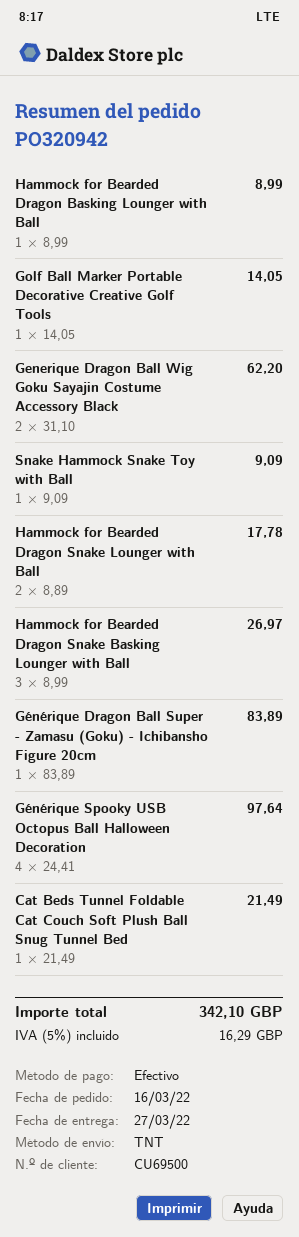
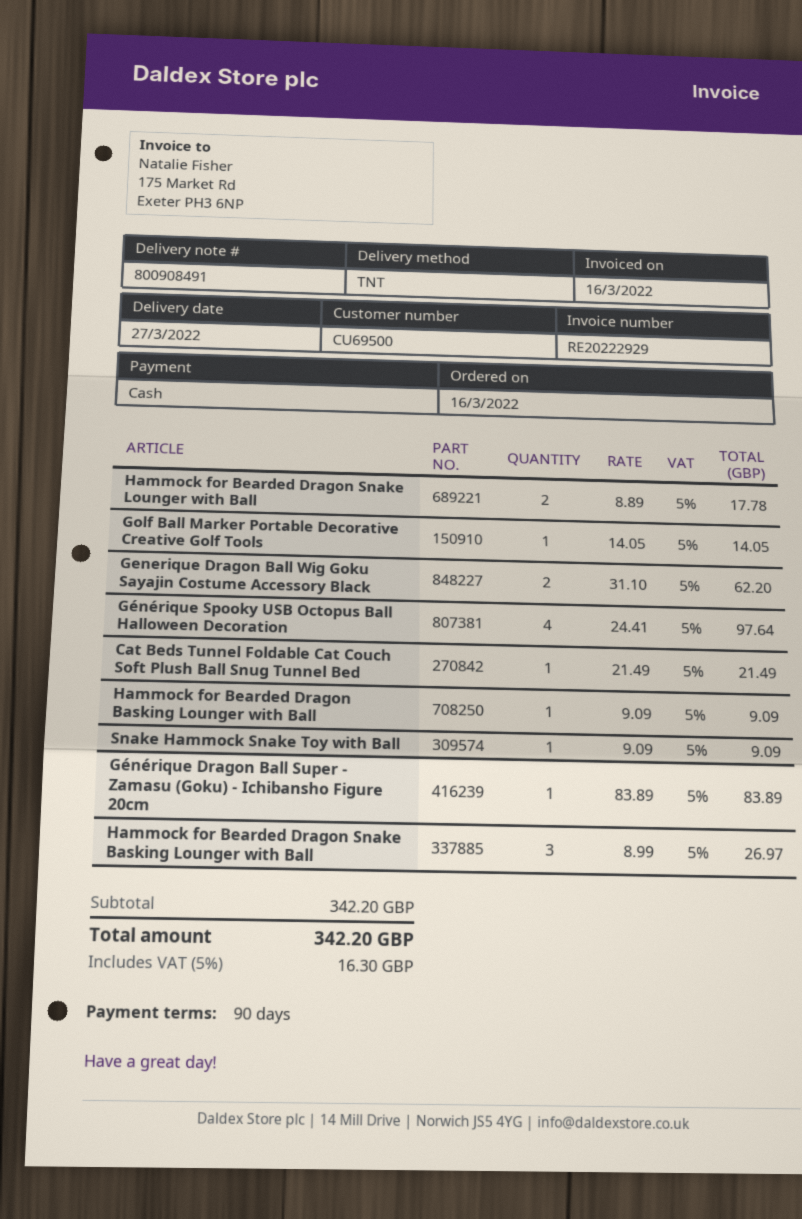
Hammock for Bearded Dragon Basking Lounger with Ball: 1 x 8.99 = 8.99 -> 1 x 9.09 = 9.09
tax: 5% = 16.29 -> 5% = 16.30
total: 342.10 -> 342.20

